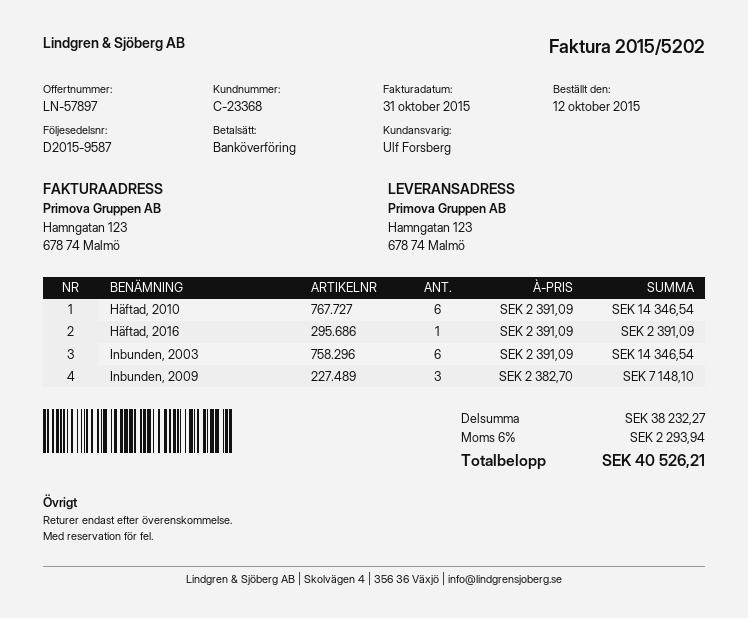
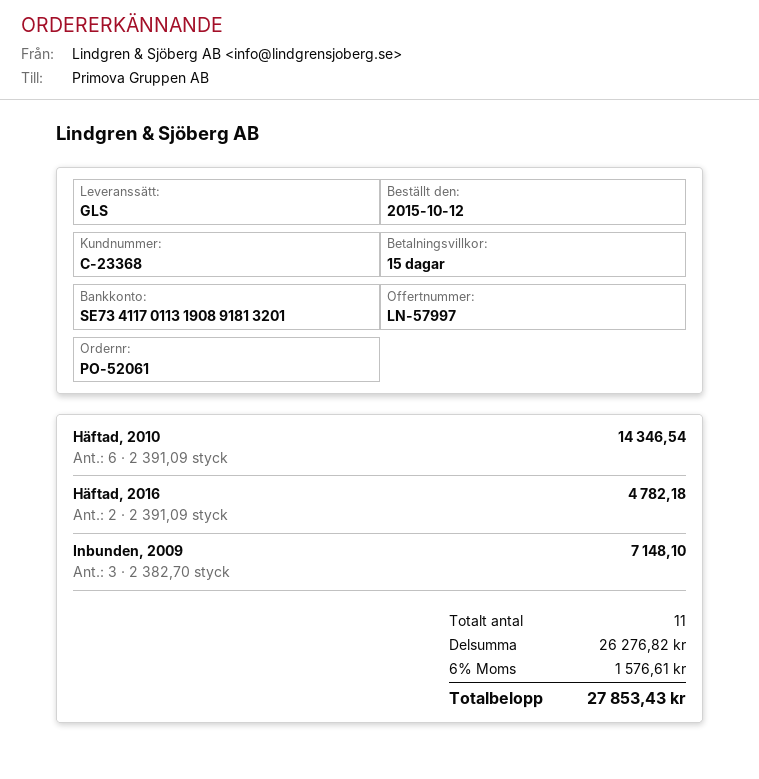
quote number: LN-57897 -> LN-57997
Häftad, 2016: 1 x 2391.09 = 2391.09 -> 2 x 2391.09 = 4782.18
Inbunden, 2003: 6 x 2391.09 = 14346.54 -> none
subtotal: 38232.27 -> 26276.82
tax: 6% = 2293.94 -> 6% = 1576.61
total: 40526.21 -> 27853.43

